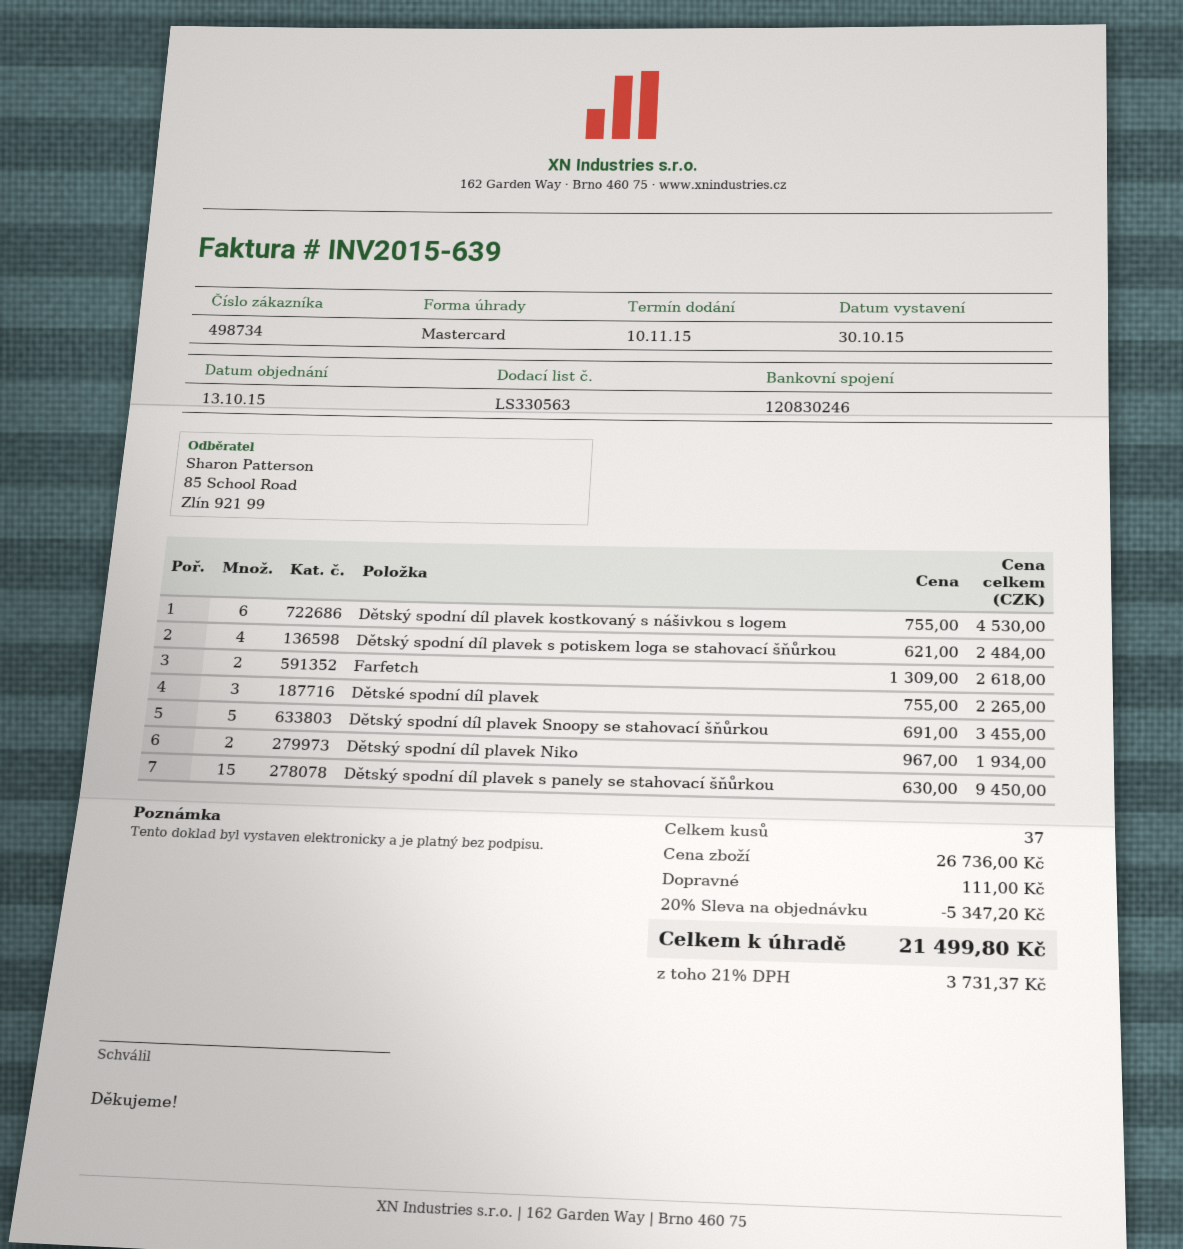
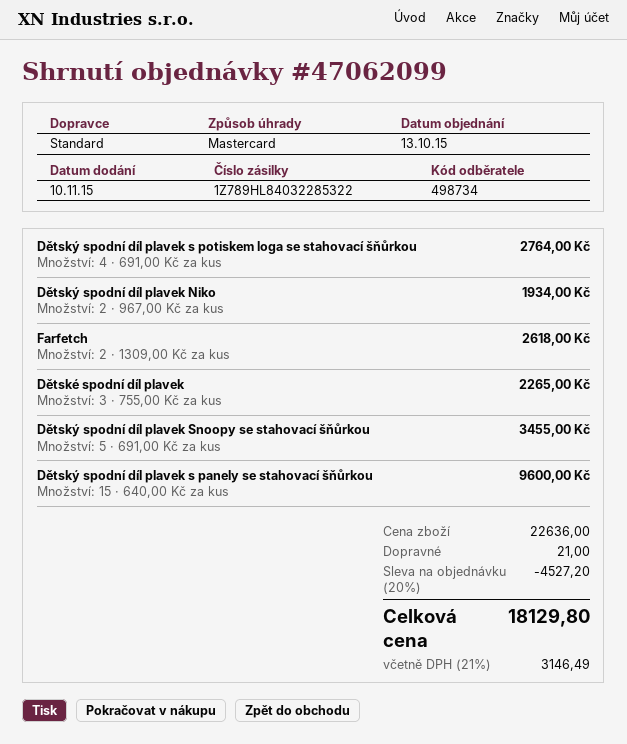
Dětský spodní díl plavek kostkovaný s nášivkou s logem: 6 x 755.00 = 4530.00 -> none
Dětský spodní díl plavek s potiskem loga se stahovací šňůrkou: 4 x 621.00 = 2484.00 -> 4 x 691.00 = 2764.00
Dětský spodní díl plavek s panely se stahovací šňůrkou: 15 x 630.00 = 9450.00 -> 15 x 640.00 = 9600.00
subtotal: 26736.00 -> 22636.00
discount: 20% = 5347.20 -> 20% = 4527.20
shipping: 111.00 -> 21.00
tax: 21% = 3731.37 -> 21% = 3146.49
total: 21499.80 -> 18129.80

